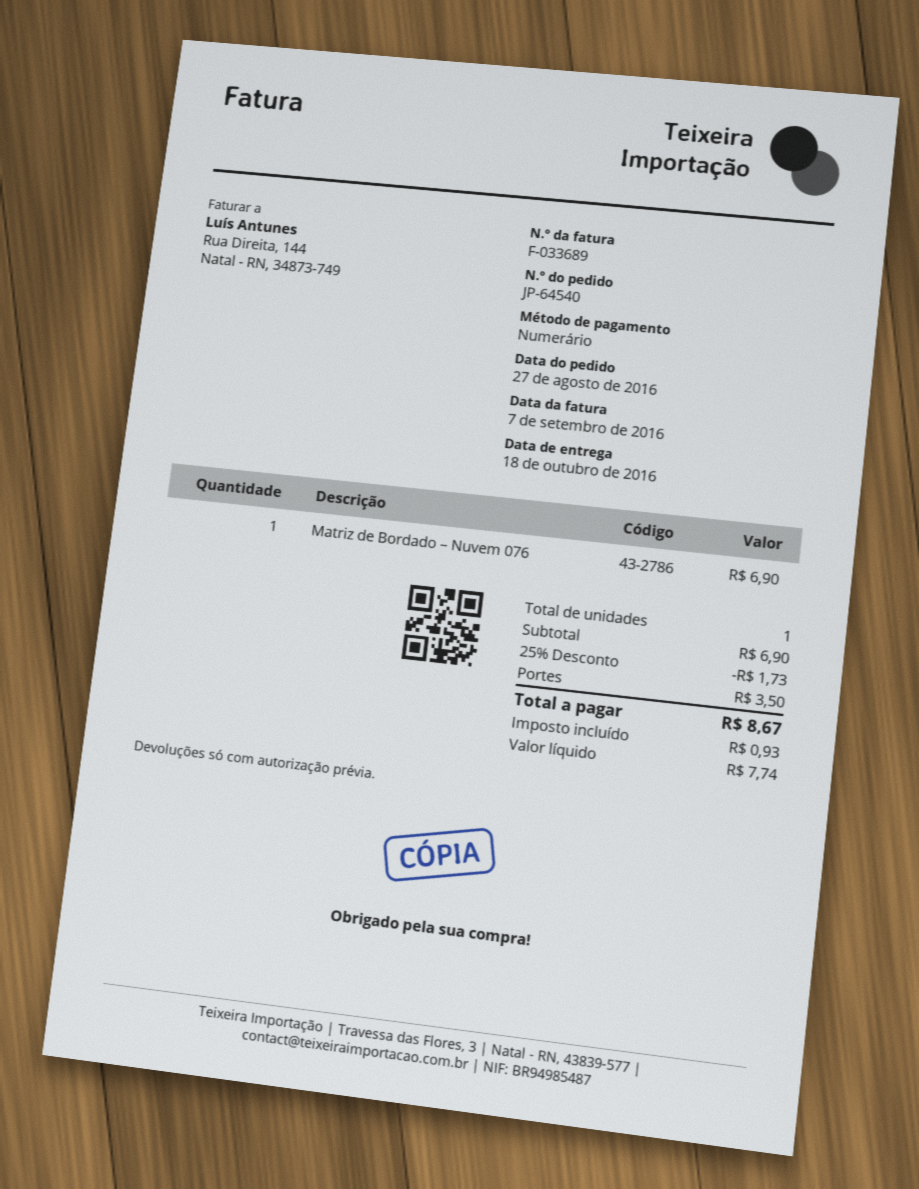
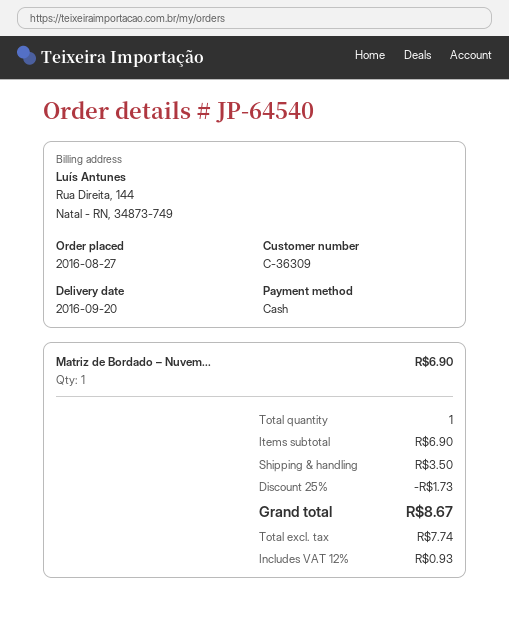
delivery date: 2016-10-18 -> 2016-09-20

